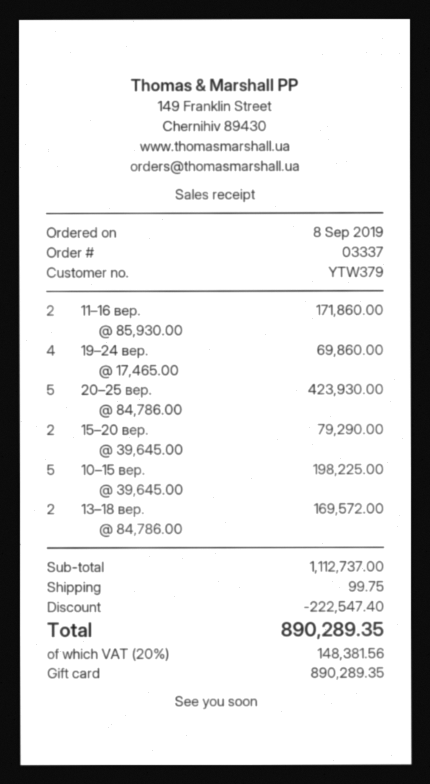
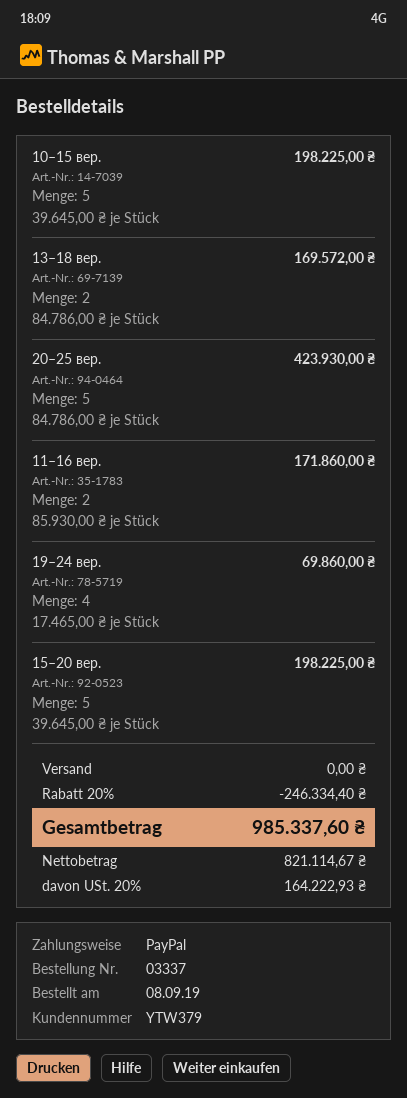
payment method: gift card -> PayPal
15–20 вер.: 2 x 39645.00 = 79290.00 -> 5 x 39645.00 = 198225.00
discount: 222547.40 -> 246334.40
shipping: 99.75 -> 0.00
tax: 20% = 148381.56 -> 20% = 164222.93
total: 890289.35 -> 985337.60

